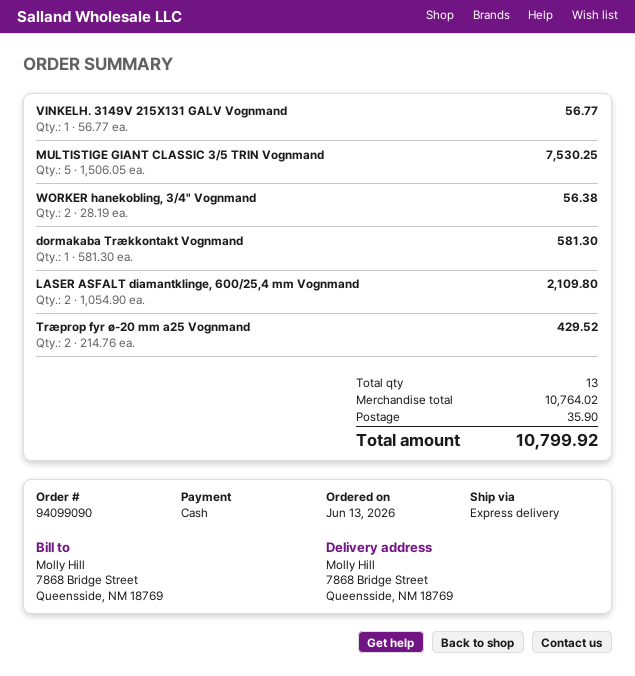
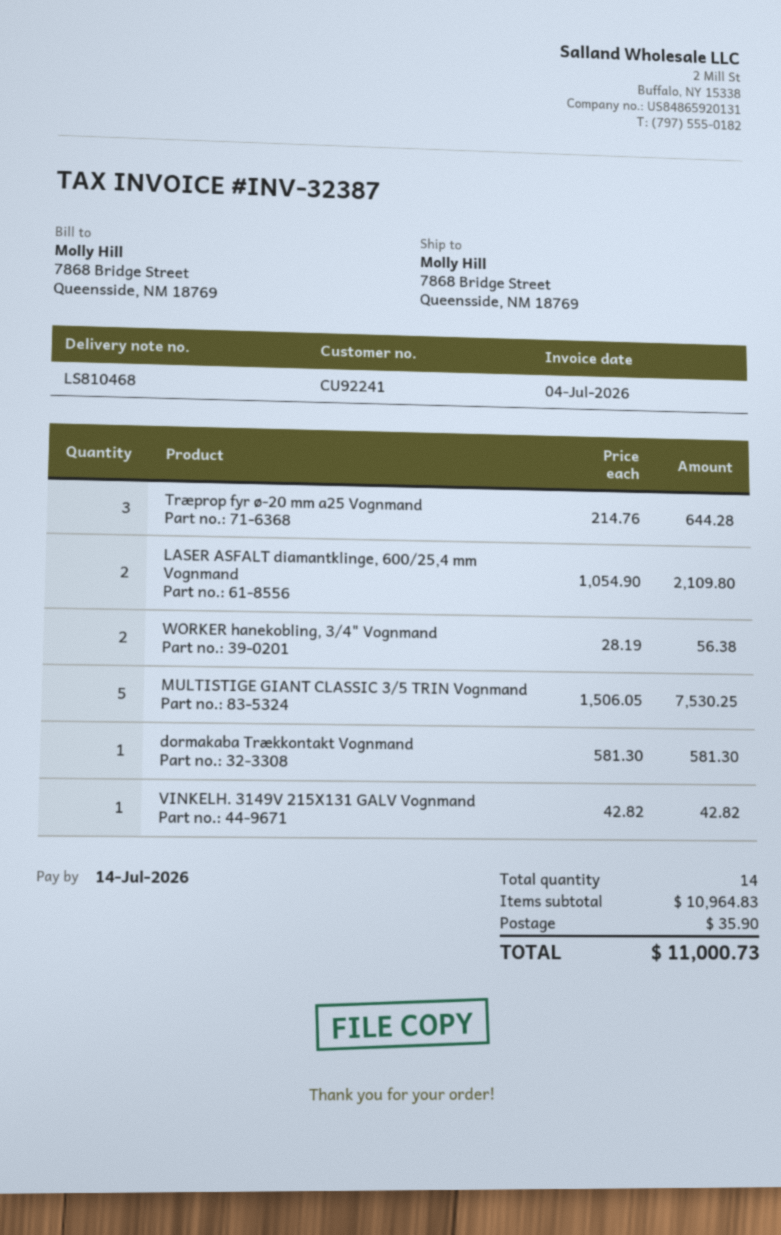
VINKELH. 3149V 215X131 GALV Vognmand: 1 x 56.77 = 56.77 -> 1 x 42.82 = 42.82
Træprop fyr ø-20 mm a25 Vognmand: 2 x 214.76 = 429.52 -> 3 x 214.76 = 644.28
total quantity: 13 -> 14
subtotal: 10764.02 -> 10964.83
total: 10799.92 -> 11000.73

